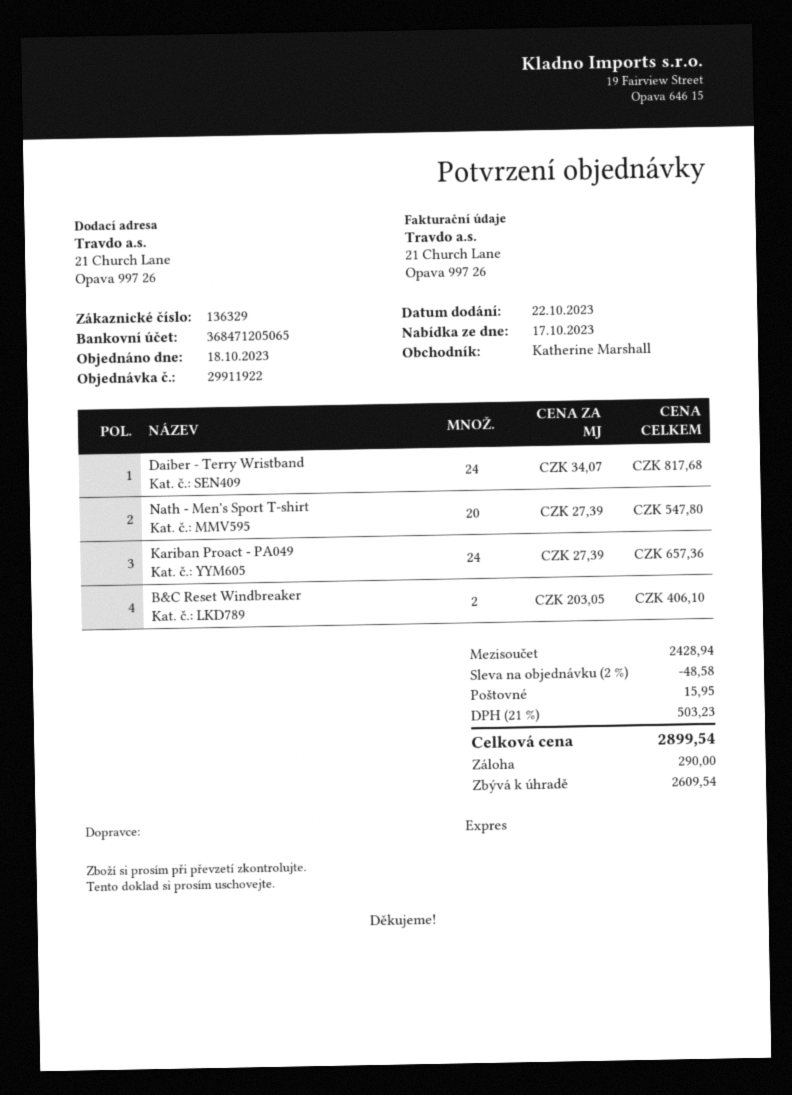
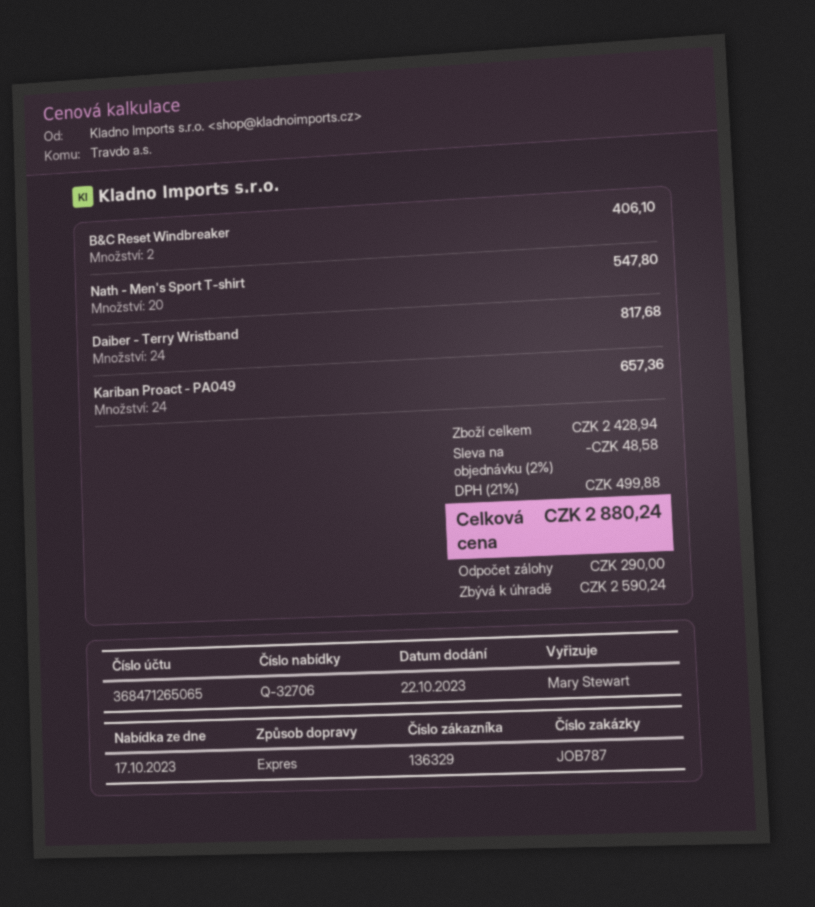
sales rep: Katherine Marshall -> Mary Stewart
bank account: 368471205065 -> 368471265065
shipping: 15.95 -> none
tax: 21% = 503.23 -> 21% = 499.88
total: 2899.54 -> 2880.24
balance: 2609.54 -> 2590.24

